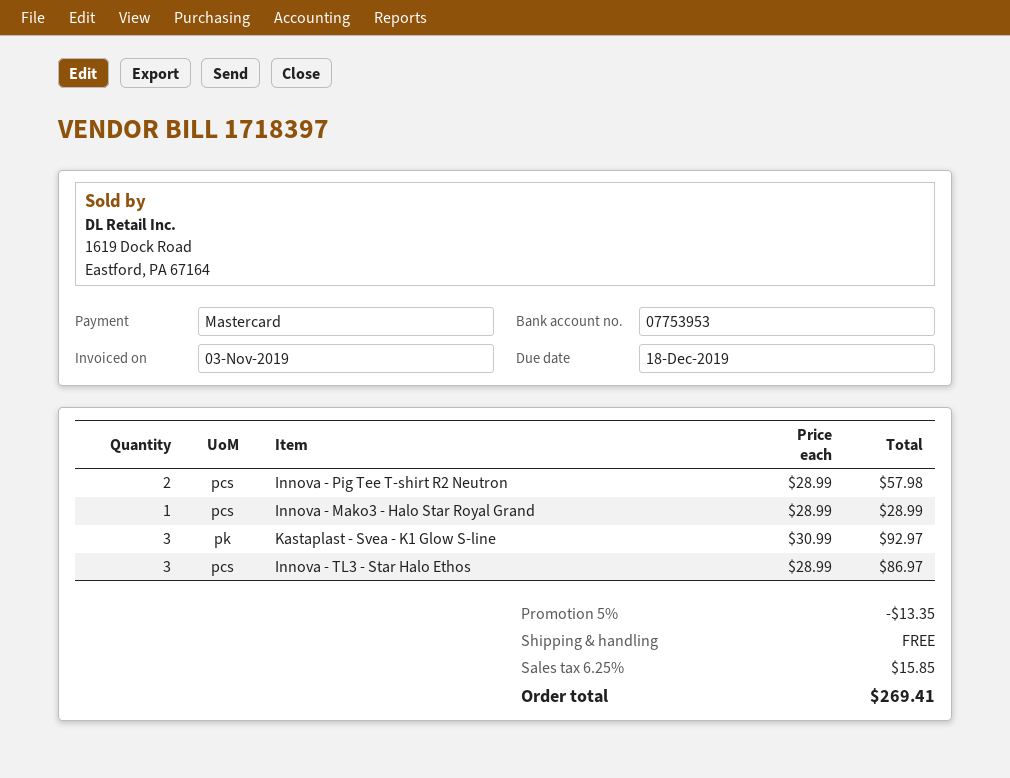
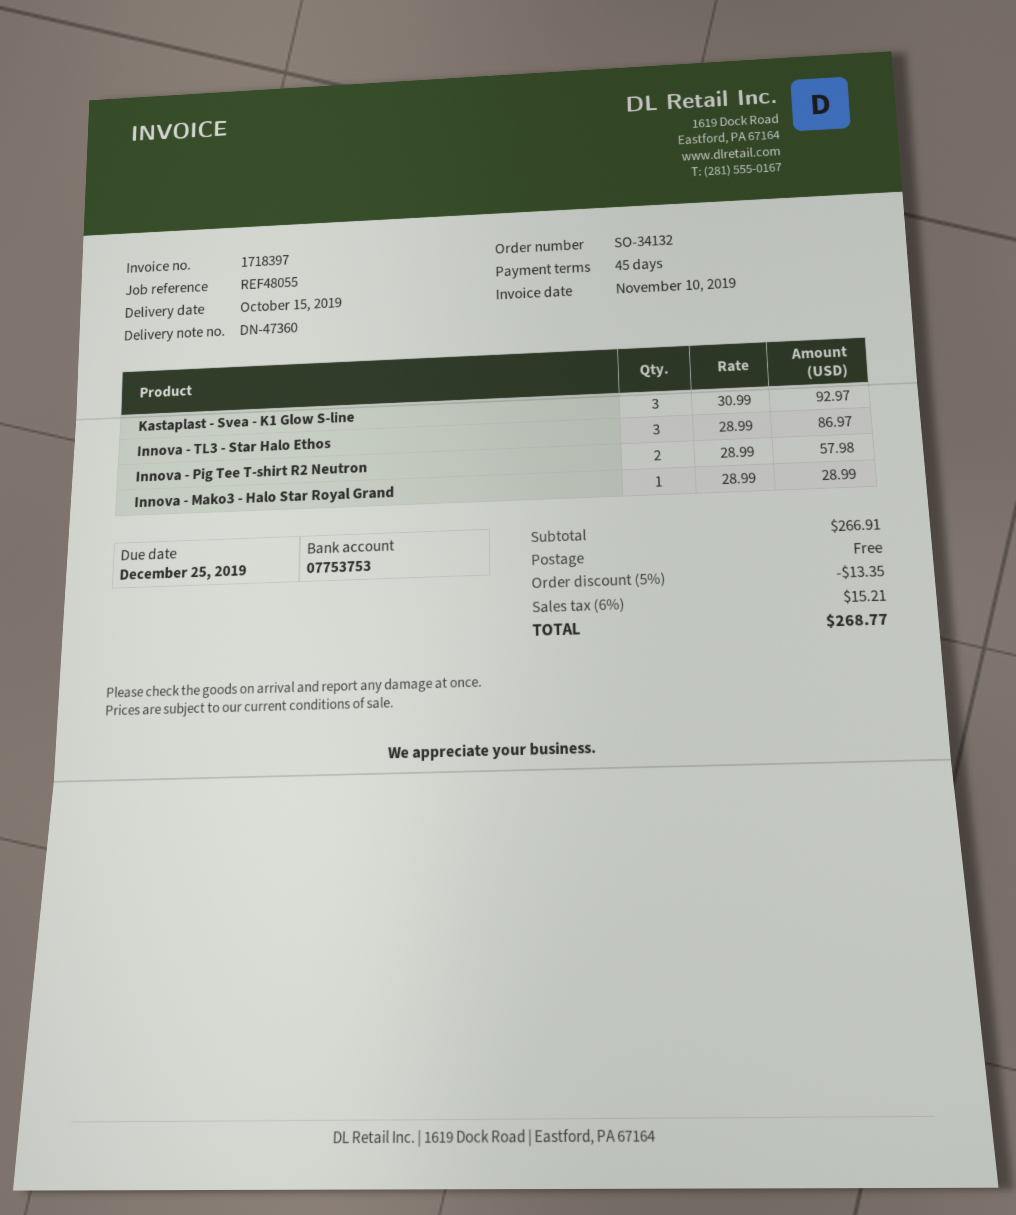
invoice date: 2019-11-03 -> 2019-11-10
due date: 2019-12-18 -> 2019-12-25
bank account: 07753953 -> 07753753
tax: 6.25% = 15.85 -> 6% = 15.21
total: 269.41 -> 268.77

